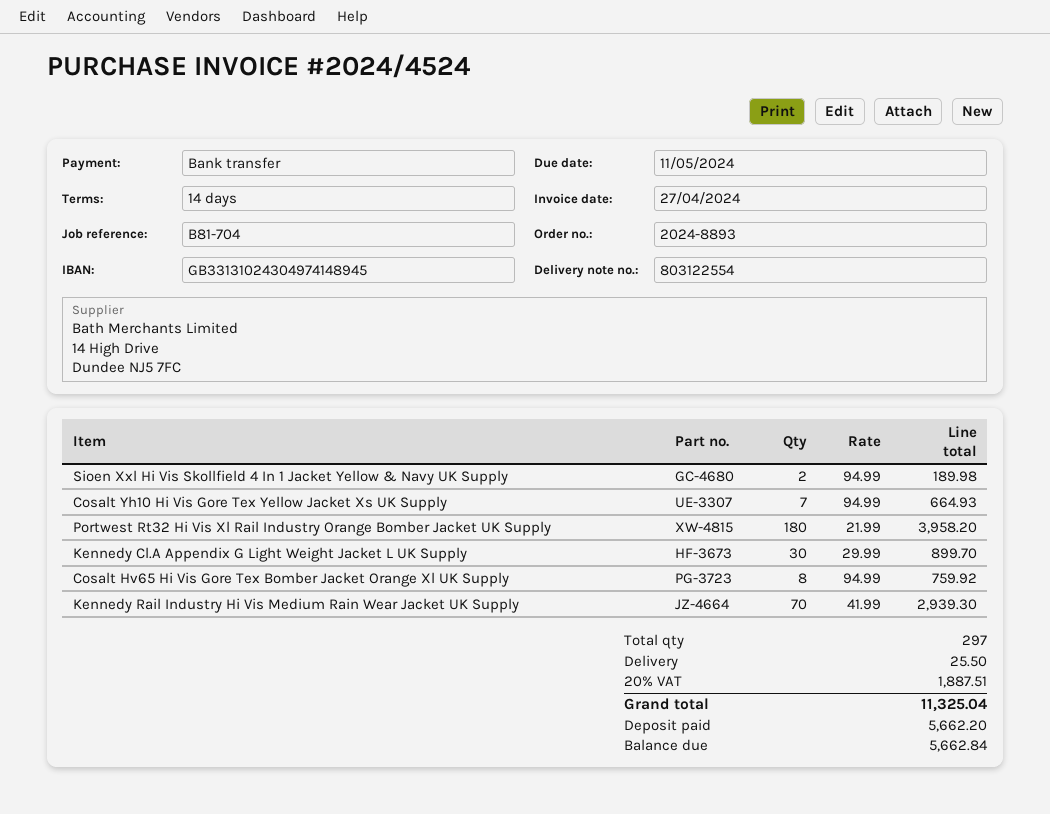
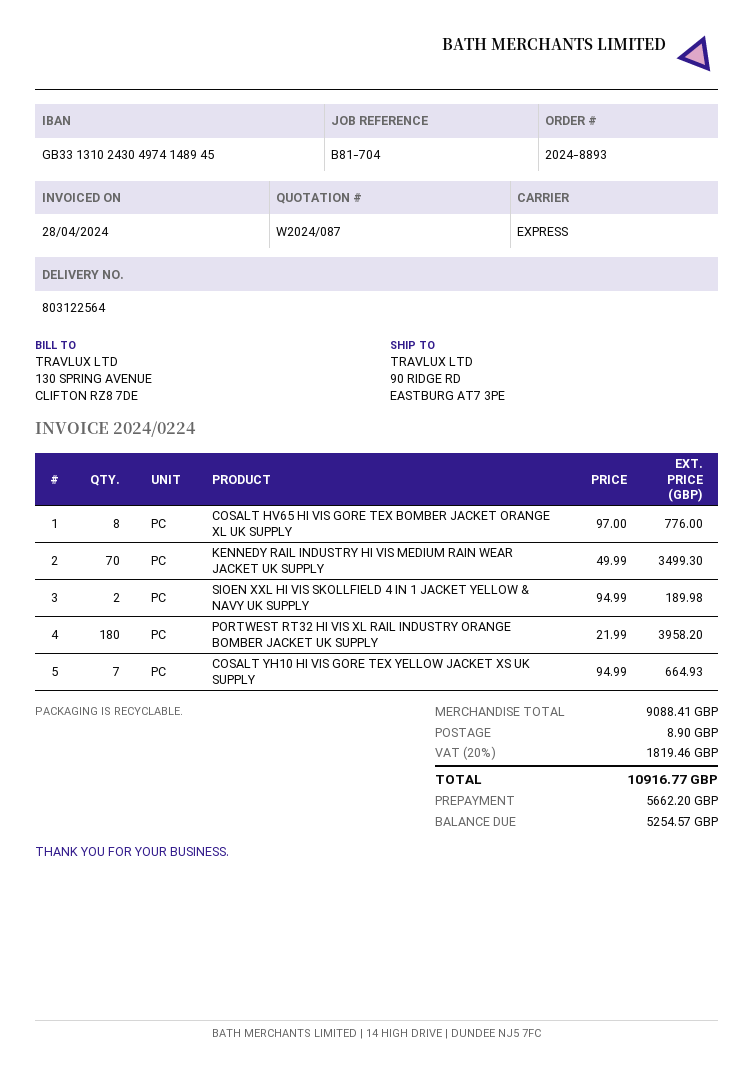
delivery note number: 803122554 -> 803122564
invoice number: 2024/4524 -> 2024/0224
invoice date: 2024-04-27 -> 2024-04-28
Kennedy Cl.A Appendix G Light Weight Jacket L UK Supply: 30 x 29.99 = 899.70 -> none
Cosalt Hv65 Hi Vis Gore Tex Bomber Jacket Orange Xl UK Supply: 8 x 94.99 = 759.92 -> 8 x 97.00 = 776.00
Kennedy Rail Industry Hi Vis Medium Rain Wear Jacket UK Supply: 70 x 41.99 = 2939.30 -> 70 x 49.99 = 3499.30
shipping: 25.50 -> 8.90
tax: 20% = 1887.51 -> 20% = 1819.46
total: 11325.04 -> 10916.77
balance: 5662.84 -> 5254.57

